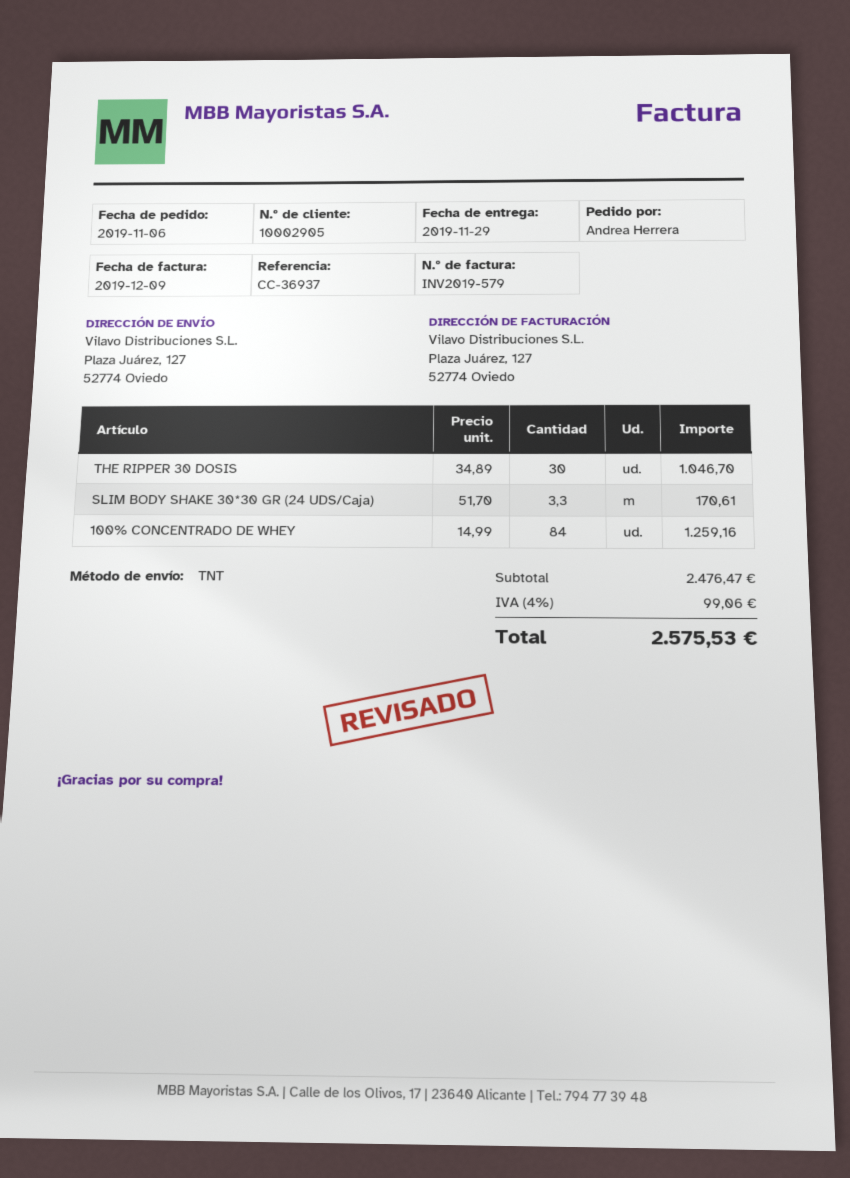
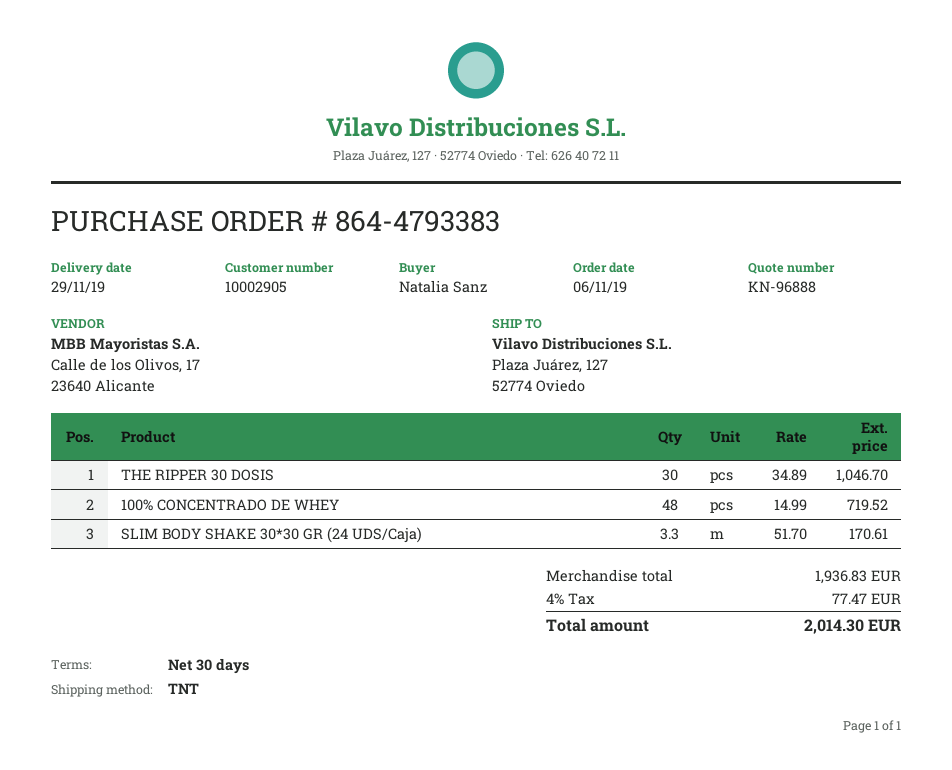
ordered by: Andrea Herrera -> Natalia Sanz
100% CONCENTRADO DE WHEY: 84 x 14.99 = 1259.16 -> 48 x 14.99 = 719.52
subtotal: 2476.47 -> 1936.83
tax: 4% = 99.06 -> 4% = 77.47
total: 2575.53 -> 2014.30

